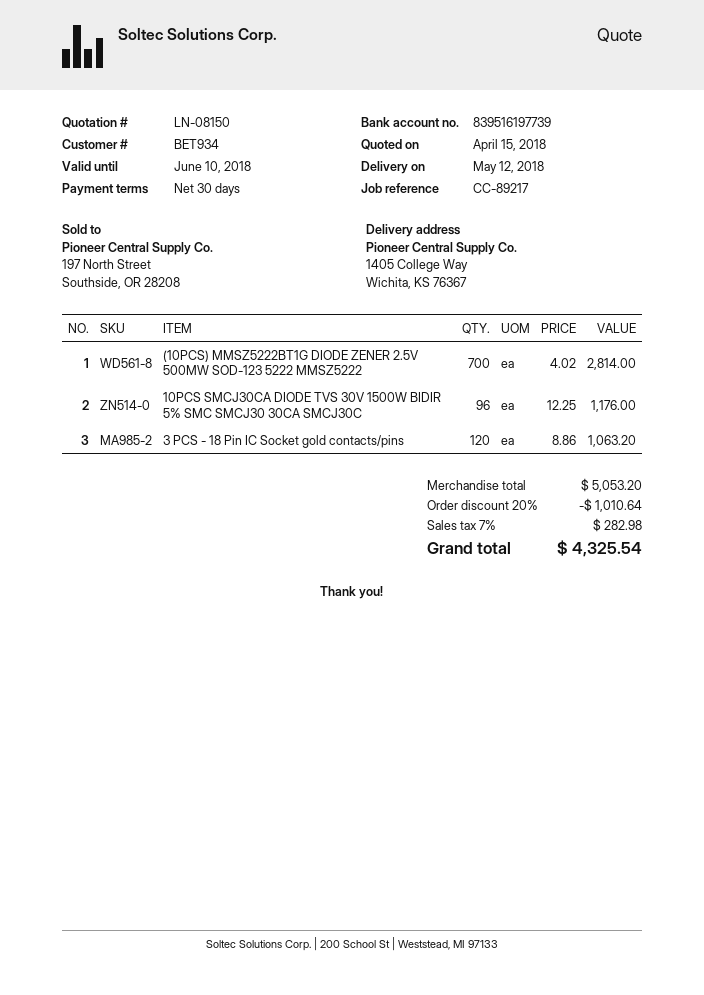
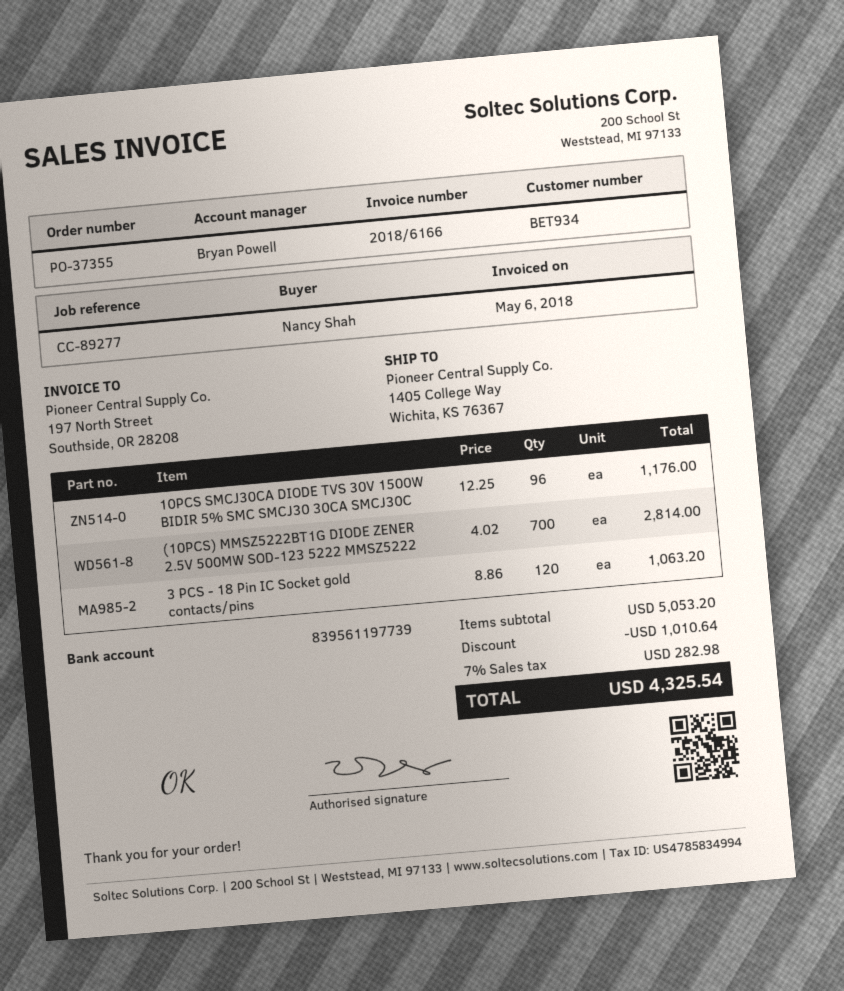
reference: CC-89217 -> CC-89277
bank account: 839516197739 -> 839561197739

